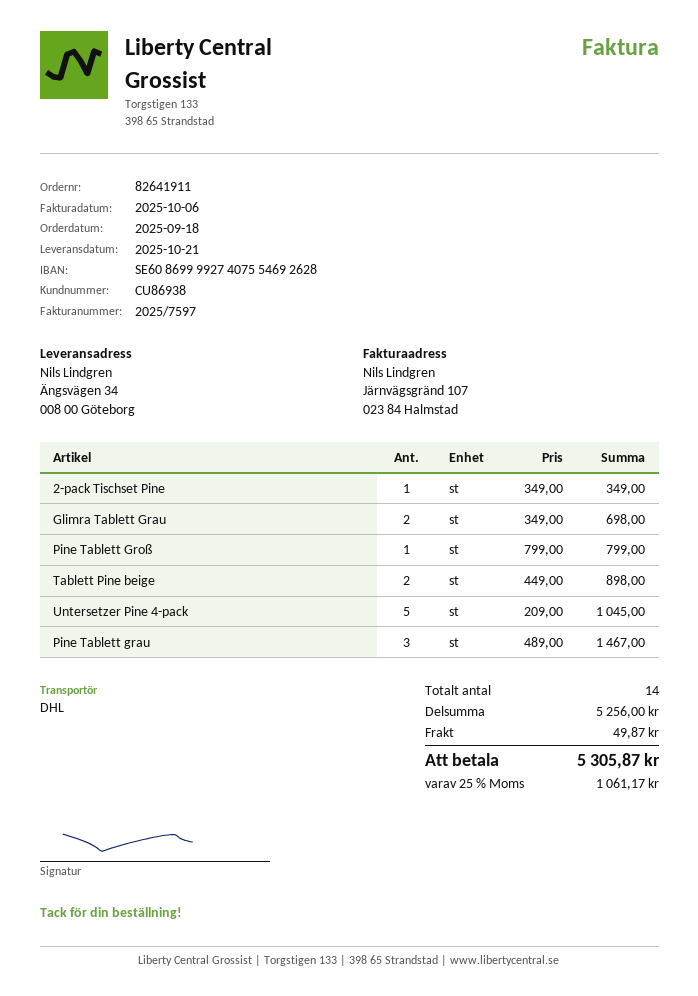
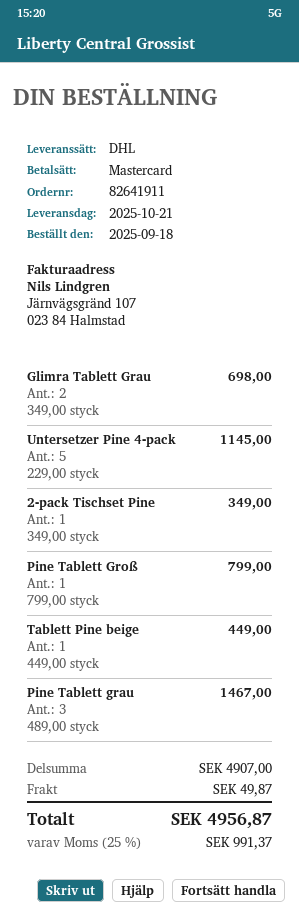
Tablett Pine beige: 2 x 449.00 = 898.00 -> 1 x 449.00 = 449.00
Untersetzer Pine 4-pack: 5 x 209.00 = 1045.00 -> 5 x 229.00 = 1145.00
subtotal: 5256.00 -> 4907.00
tax: 25% = 1061.17 -> 25% = 991.37
total: 5305.87 -> 4956.87

